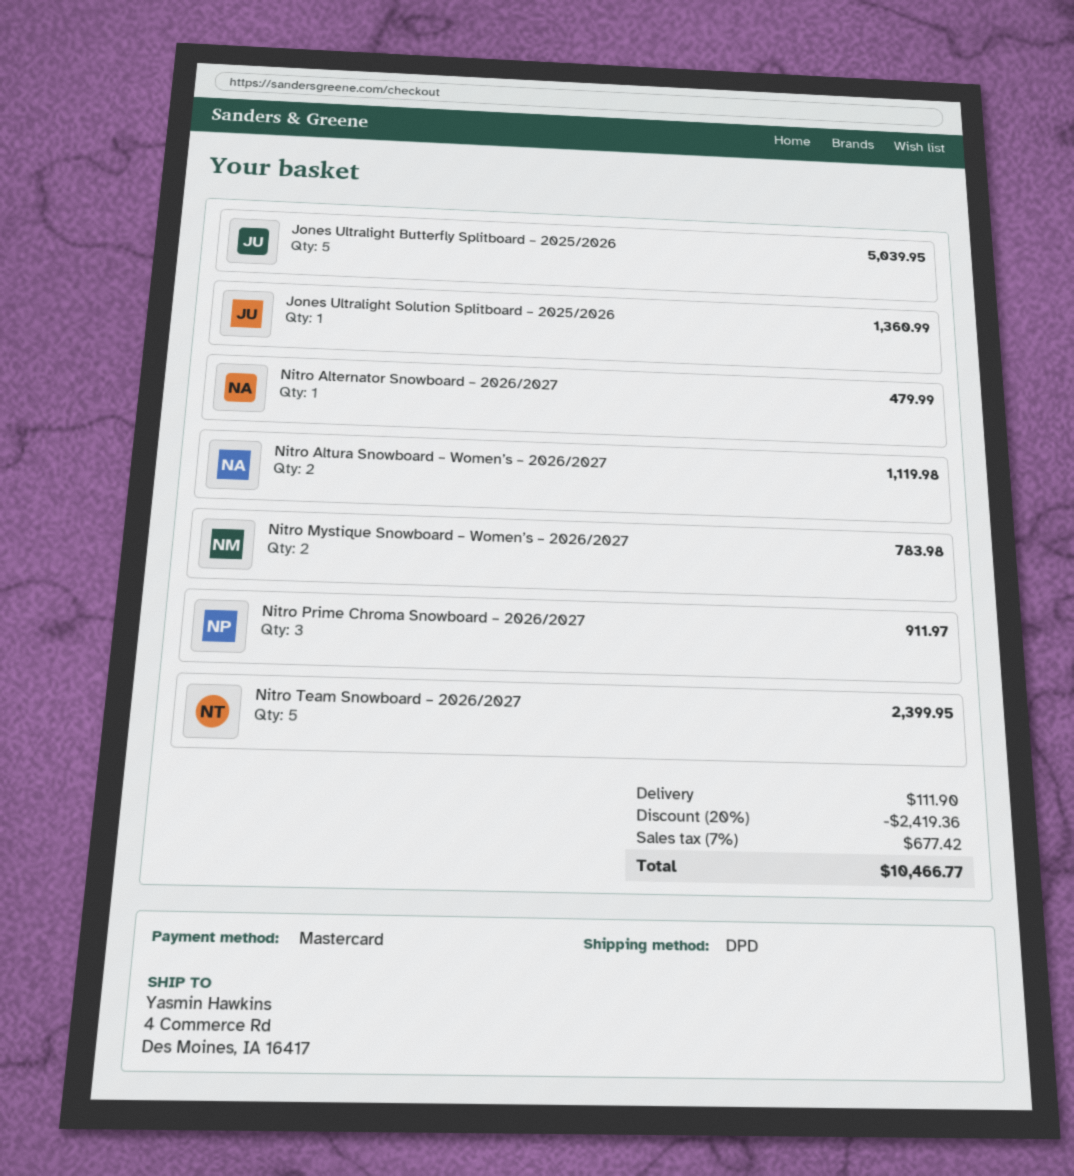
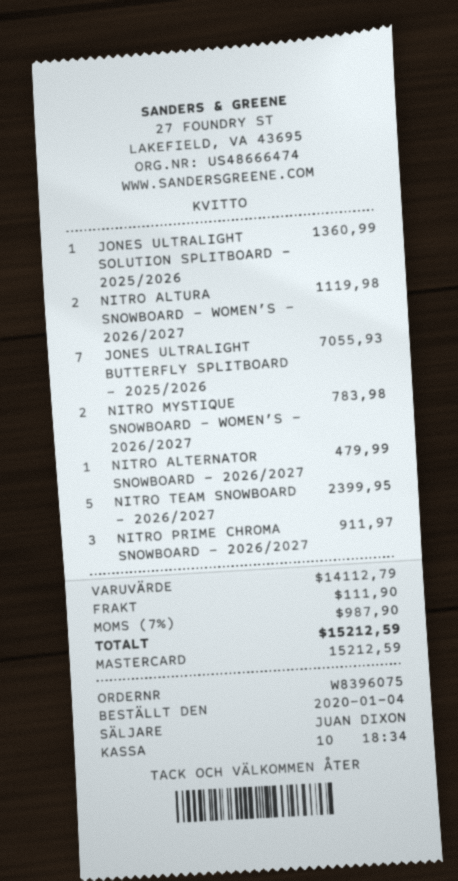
Jones Ultralight Butterfly Splitboard – 2025/2026: 5 for 5039.95 -> 7 for 7055.93
discount: 20% = 2419.36 -> none
tax: 7% = 677.42 -> 7% = 987.90
total: 10466.77 -> 15212.59

